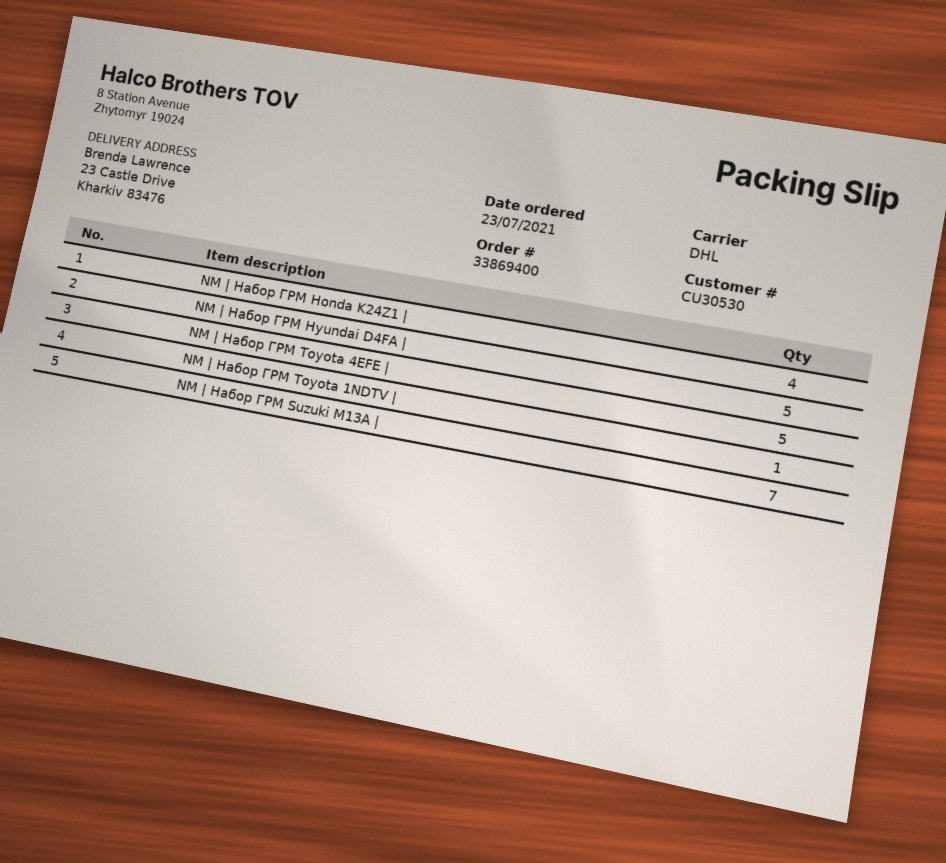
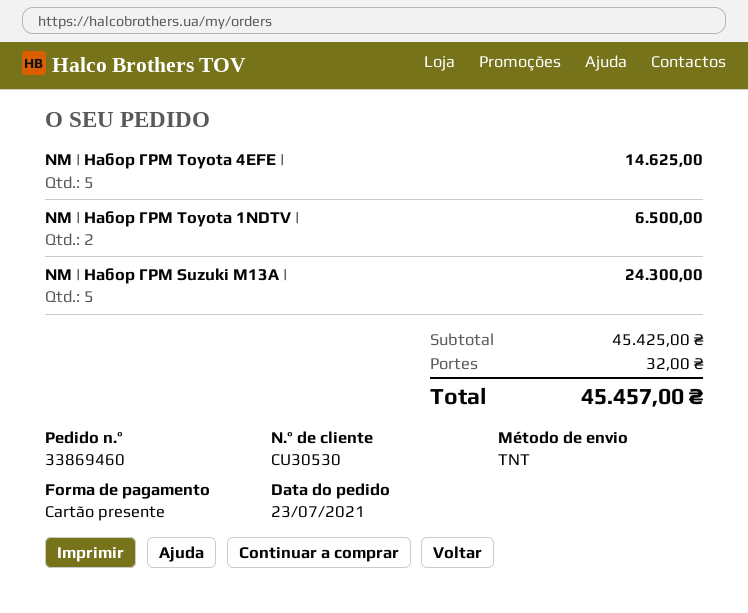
order number: 33869400 -> 33869460
shipping method: DHL -> TNT
NM | Набор ГРМ Honda K24Z1 |: 4 -> none
NM | Набор ГРМ Hyundai D4FA |: 5 -> none
NM | Набор ГРМ Toyota 1NDTV |: 1 -> 2
NM | Набор ГРМ Suzuki M13A |: 7 -> 5

